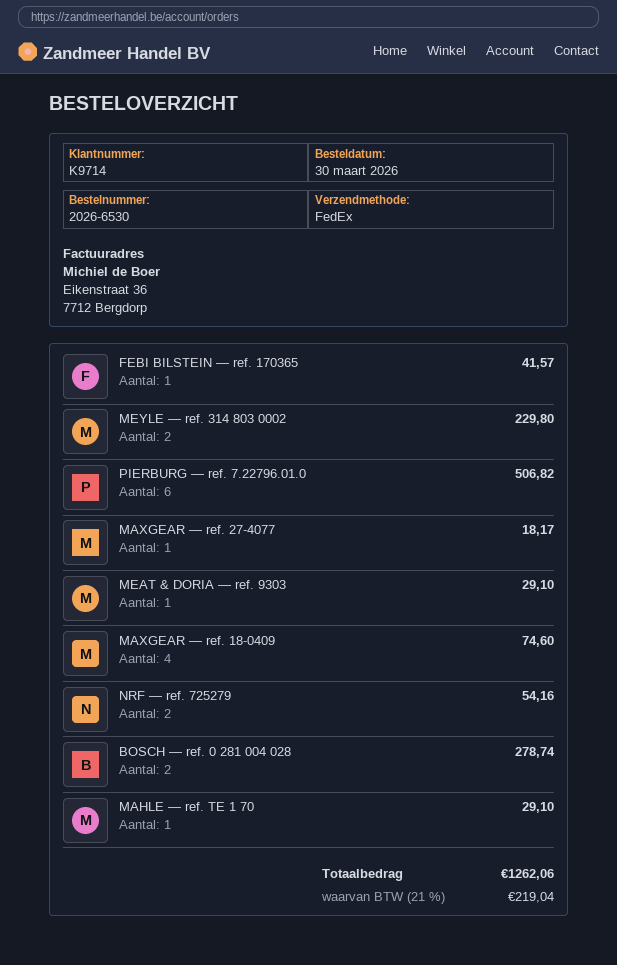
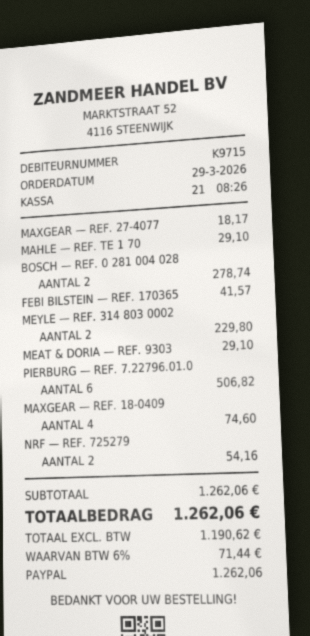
order date: 2026-03-30 -> 2026-03-29
customer number: K9714 -> K9715
tax: 21% = 219.04 -> 6% = 71.44

